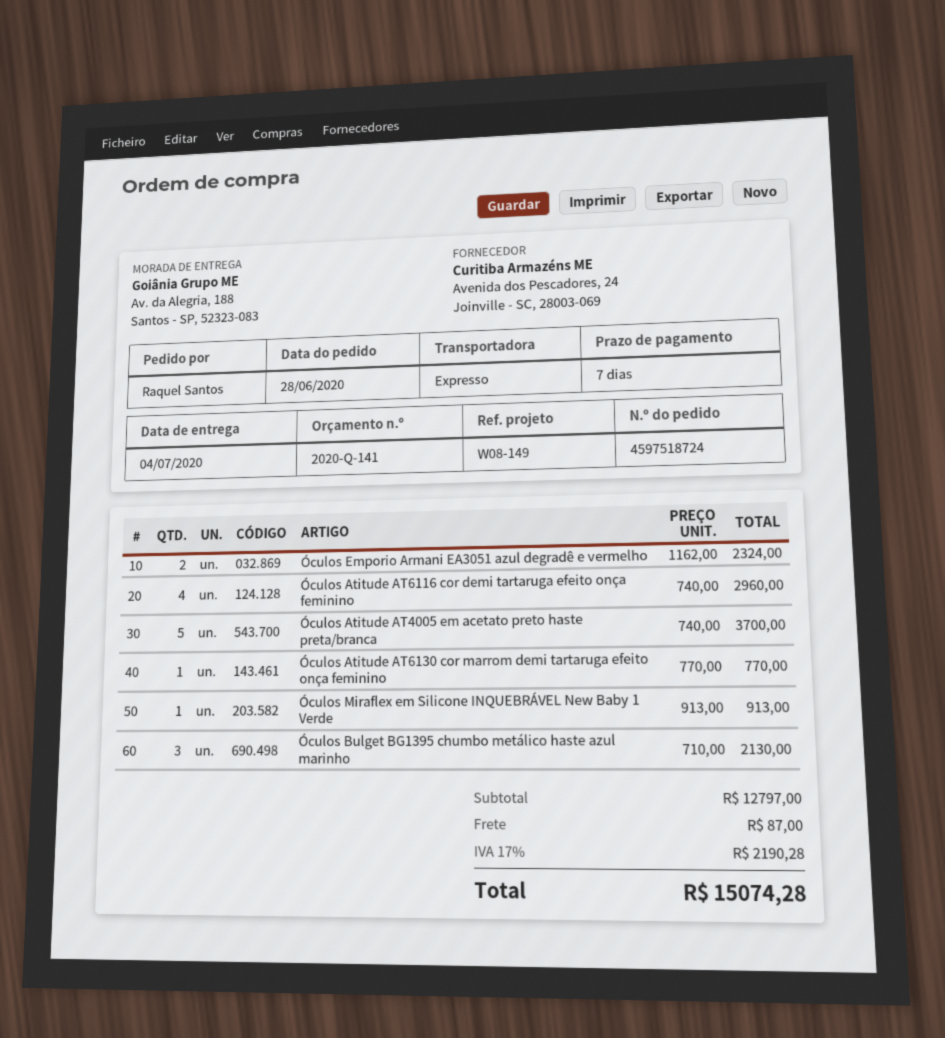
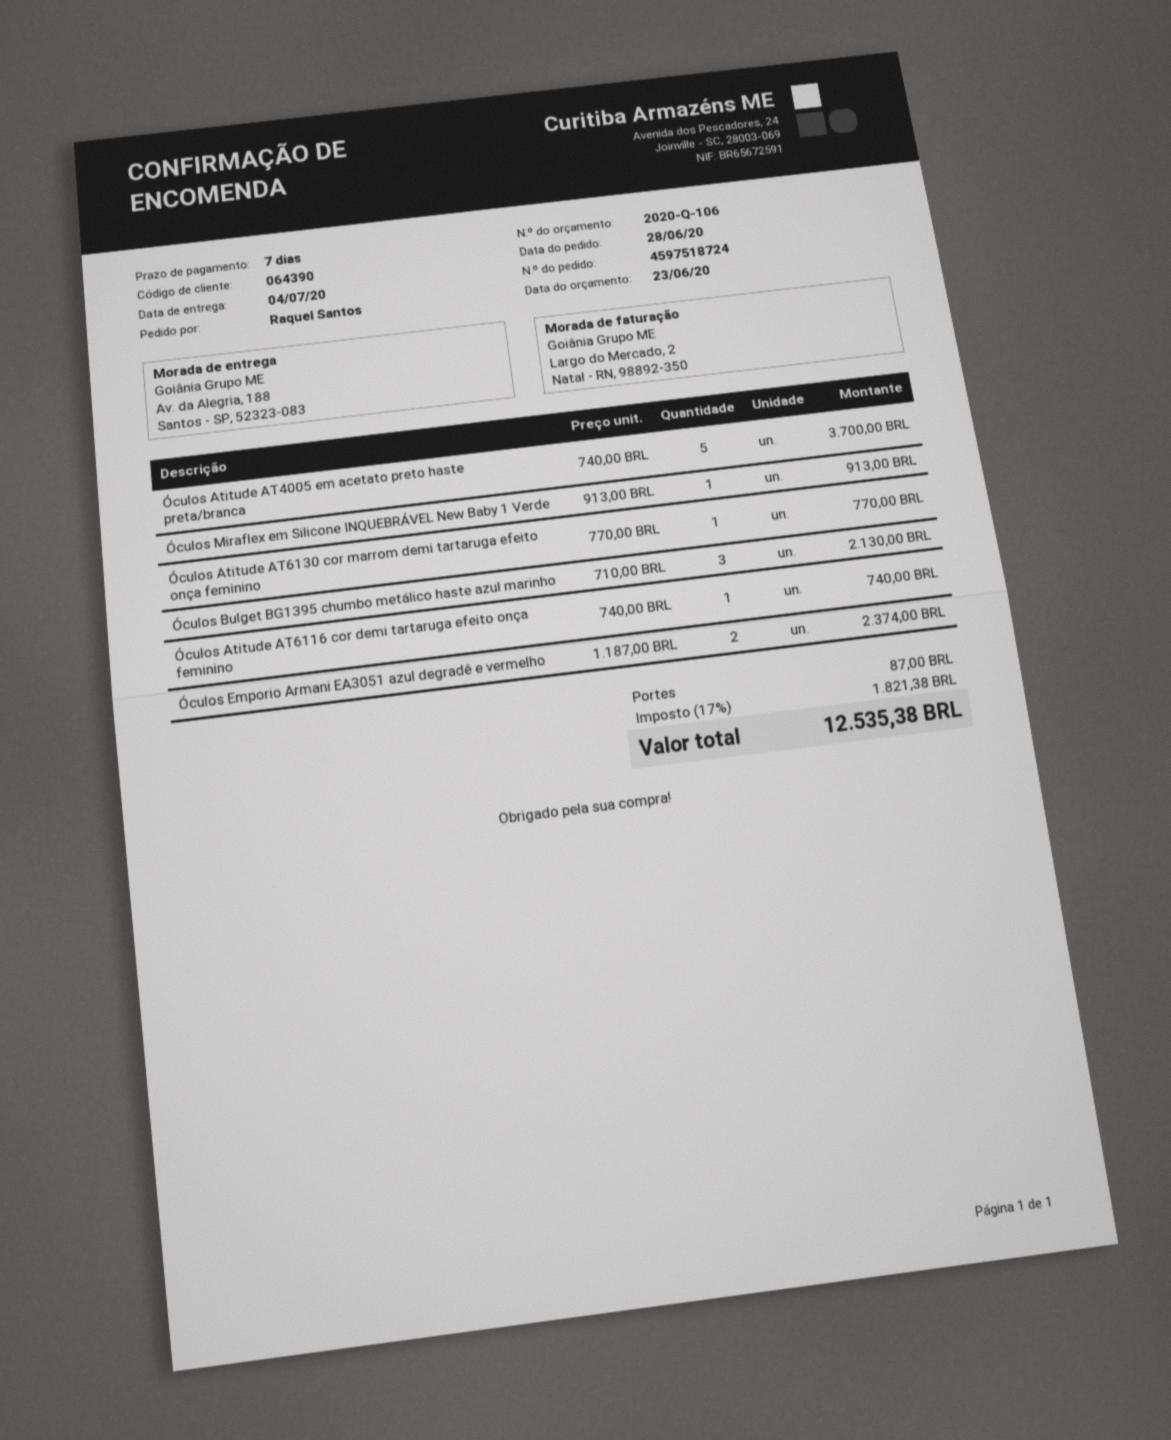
quote number: 2020-Q-141 -> 2020-Q-106
Óculos Emporio Armani EA3051 azul degradê e vermelho: 2 x 1162.00 = 2324.00 -> 2 x 1187.00 = 2374.00
Óculos Atitude AT6116 cor demi tartaruga efeito onça feminino: 4 x 740.00 = 2960.00 -> 1 x 740.00 = 740.00
tax: 17% = 2190.28 -> 17% = 1821.38
total: 15074.28 -> 12535.38

